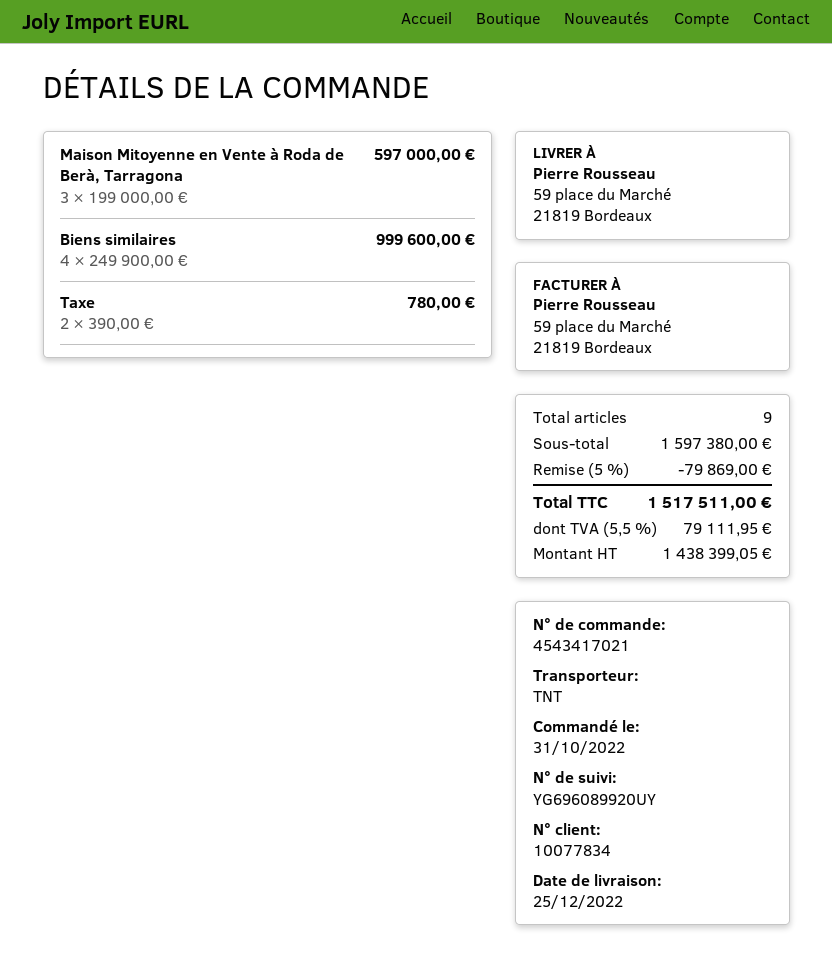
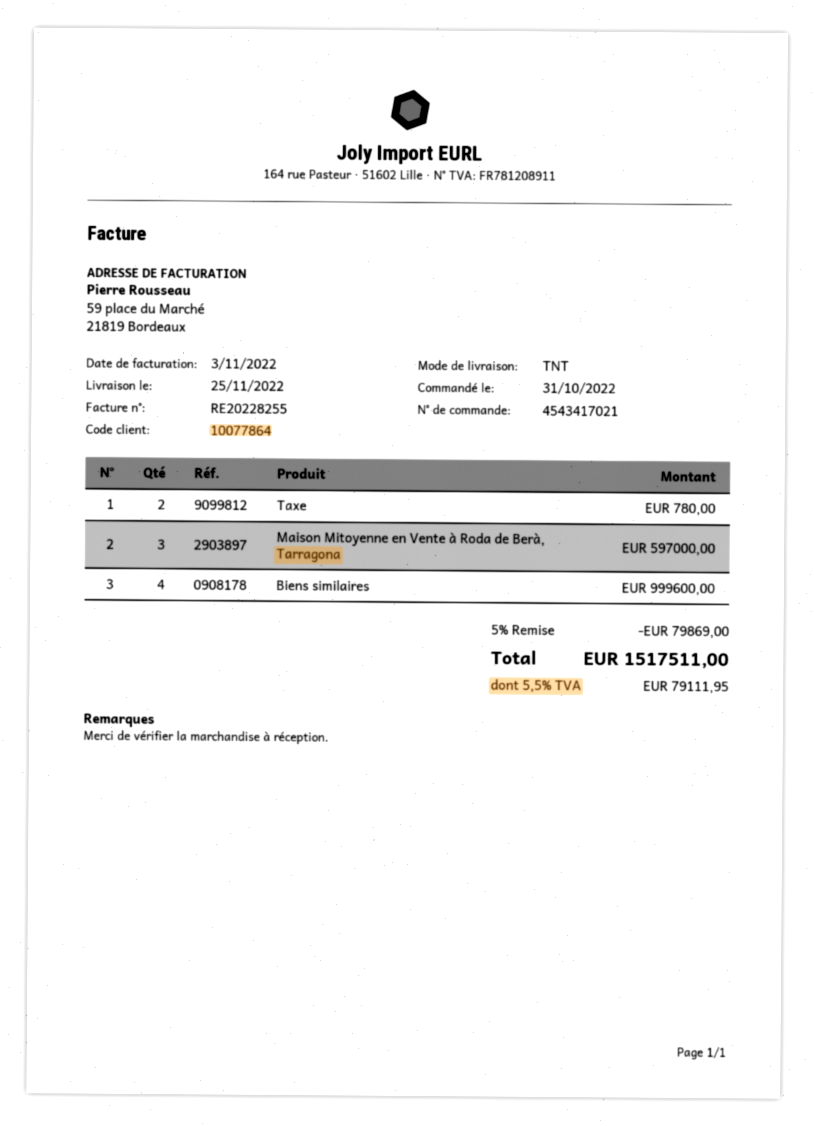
delivery date: 2022-12-25 -> 2022-11-25
customer number: 10077834 -> 10077864

